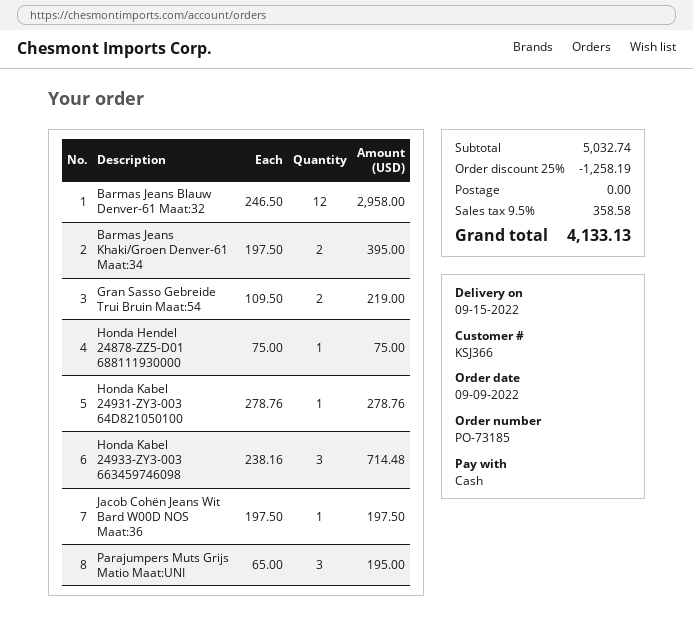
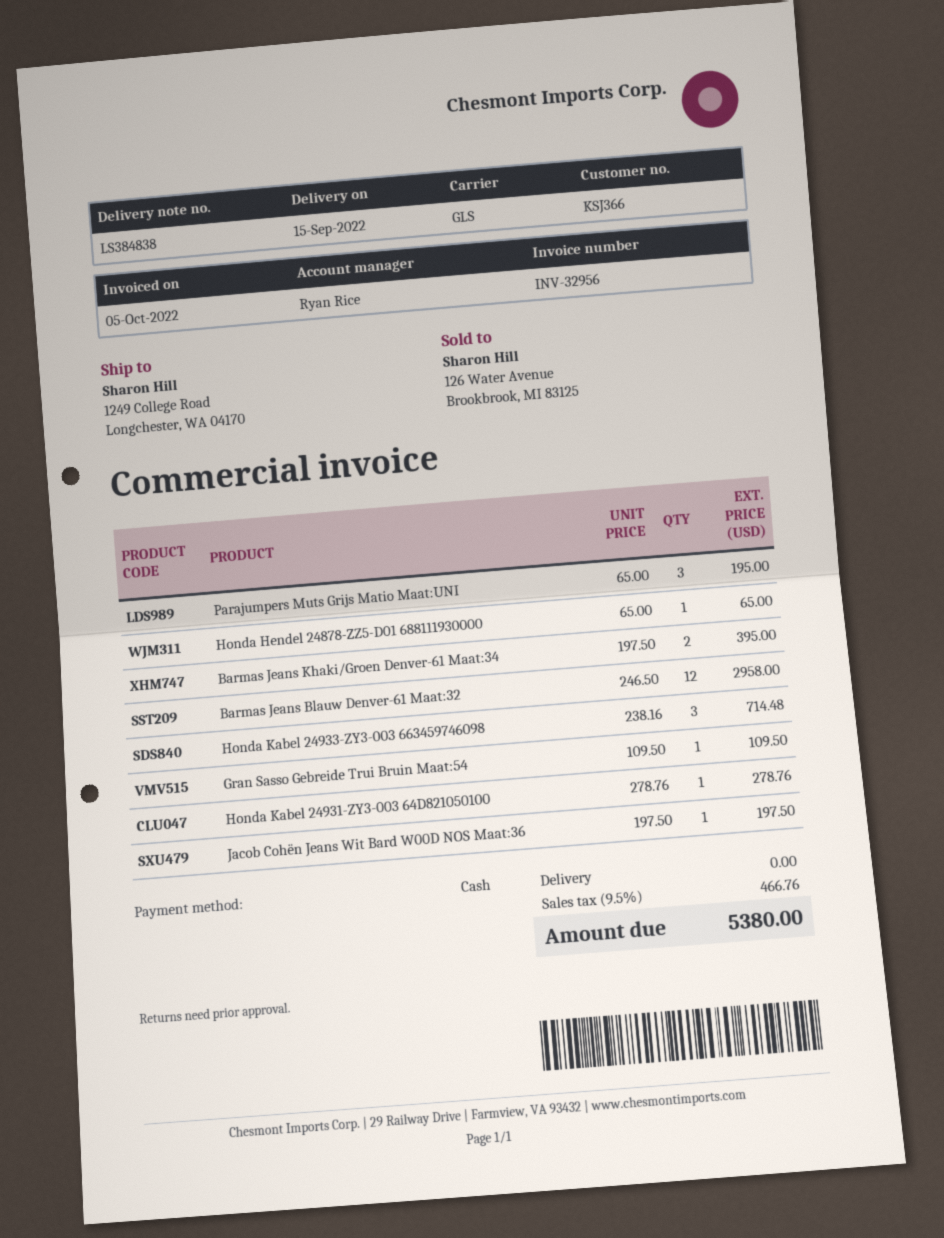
Gran Sasso Gebreide Trui Bruin Maat:54: 2 x 109.50 = 219.00 -> 1 x 109.50 = 109.50
Honda Hendel 24878-ZZ5-D01 688111930000: 1 x 75.00 = 75.00 -> 1 x 65.00 = 65.00
discount: 25% = 1258.19 -> none
tax: 9.5% = 358.58 -> 9.5% = 466.76
total: 4133.13 -> 5380.00

